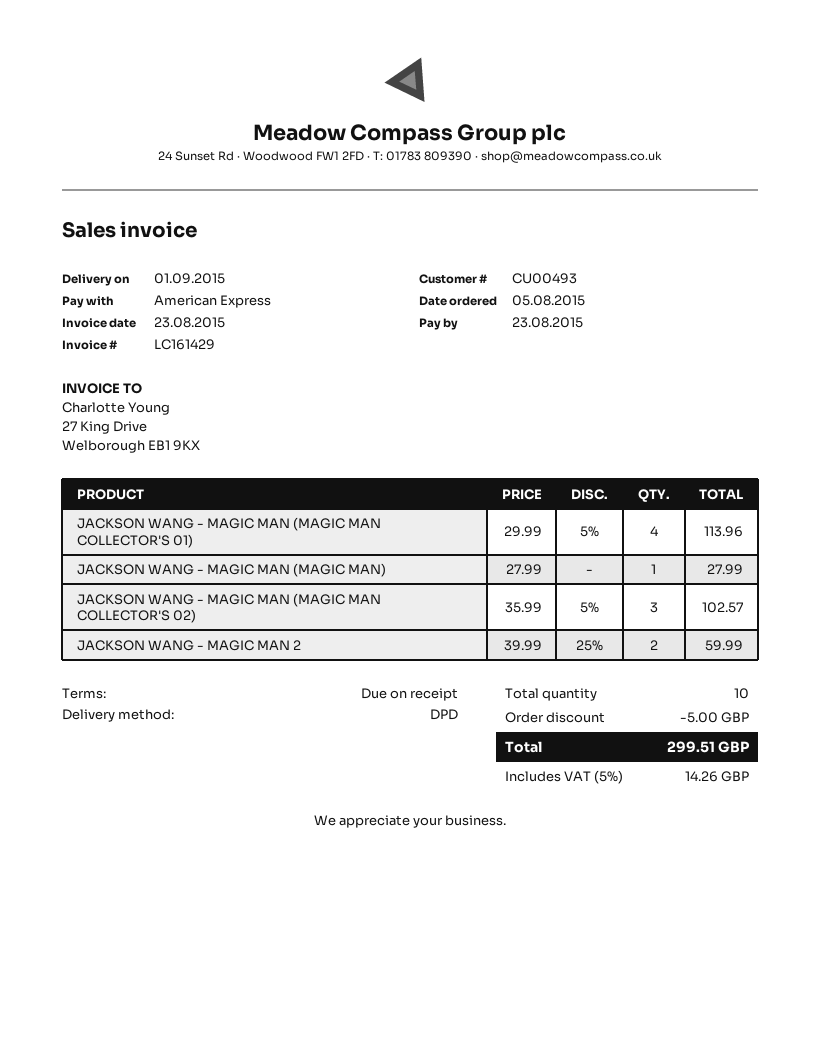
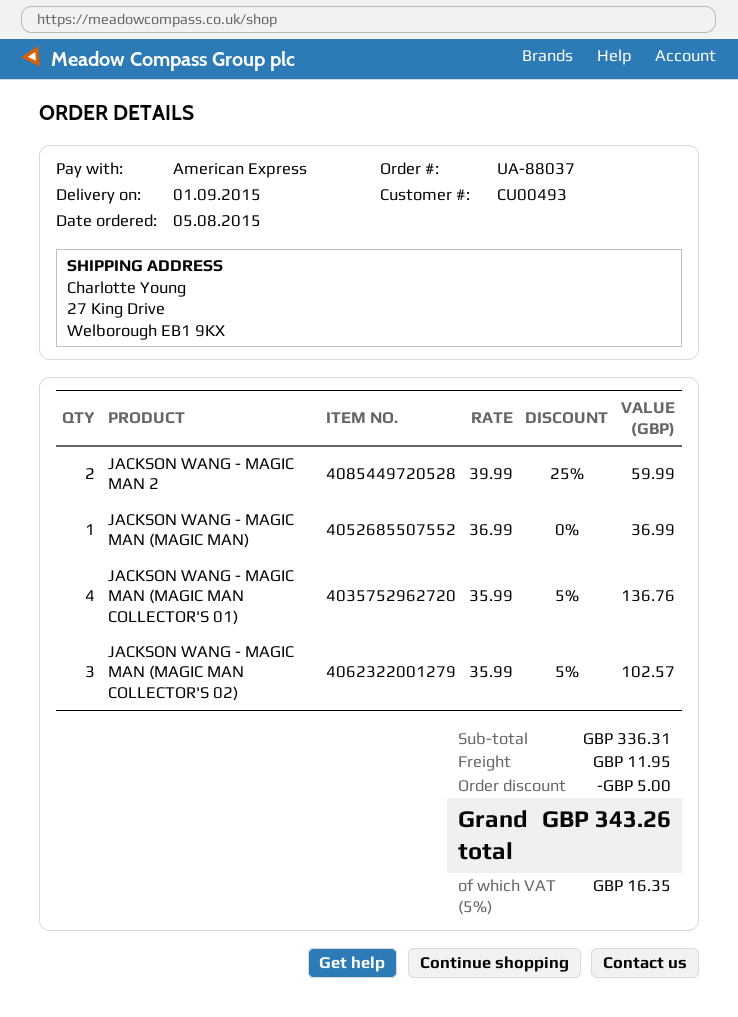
JACKSON WANG - MAGIC MAN (MAGIC MAN COLLECTOR'S 01): 4 x 29.99 - 5% = 113.96 -> 4 x 35.99 - 5% = 136.76
JACKSON WANG - MAGIC MAN (MAGIC MAN): 1 x 27.99 = 27.99 -> 1 x 36.99 = 36.99
shipping: none -> 11.95
tax: 5% = 14.26 -> 5% = 16.35
total: 299.51 -> 343.26

